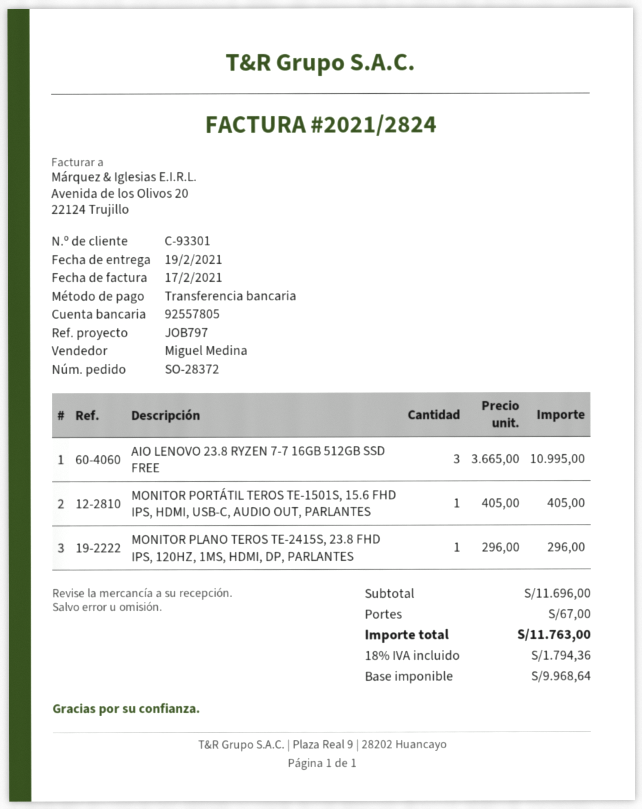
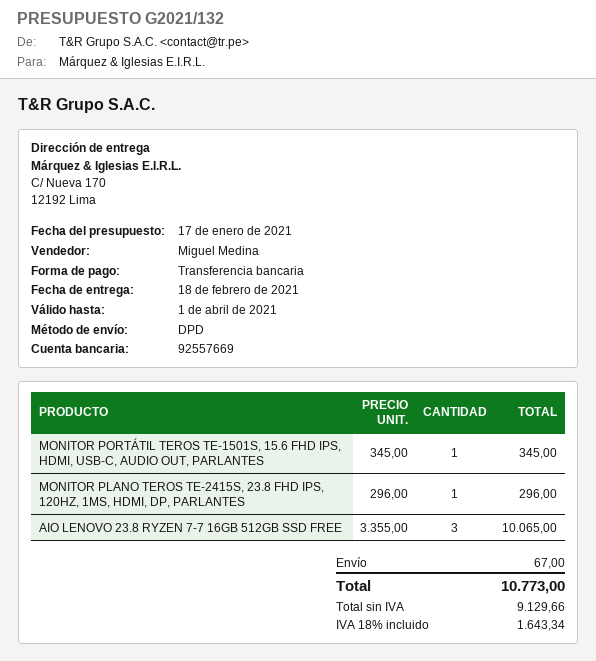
delivery date: 2021-02-19 -> 2021-02-18
bank account: 92557805 -> 92557669
AIO LENOVO 23.8 RYZEN 7-7 16GB 512GB SSD FREE: 3 x 3665.00 = 10995.00 -> 3 x 3355.00 = 10065.00
MONITOR PORTÁTIL TEROS TE-1501S, 15.6 FHD IPS, HDMI, USB-C, AUDIO OUT, PARLANTES: 1 x 405.00 = 405.00 -> 1 x 345.00 = 345.00
net: 9968.64 -> 9129.66
tax: 18% = 1794.36 -> 18% = 1643.34
total: 11763.00 -> 10773.00

